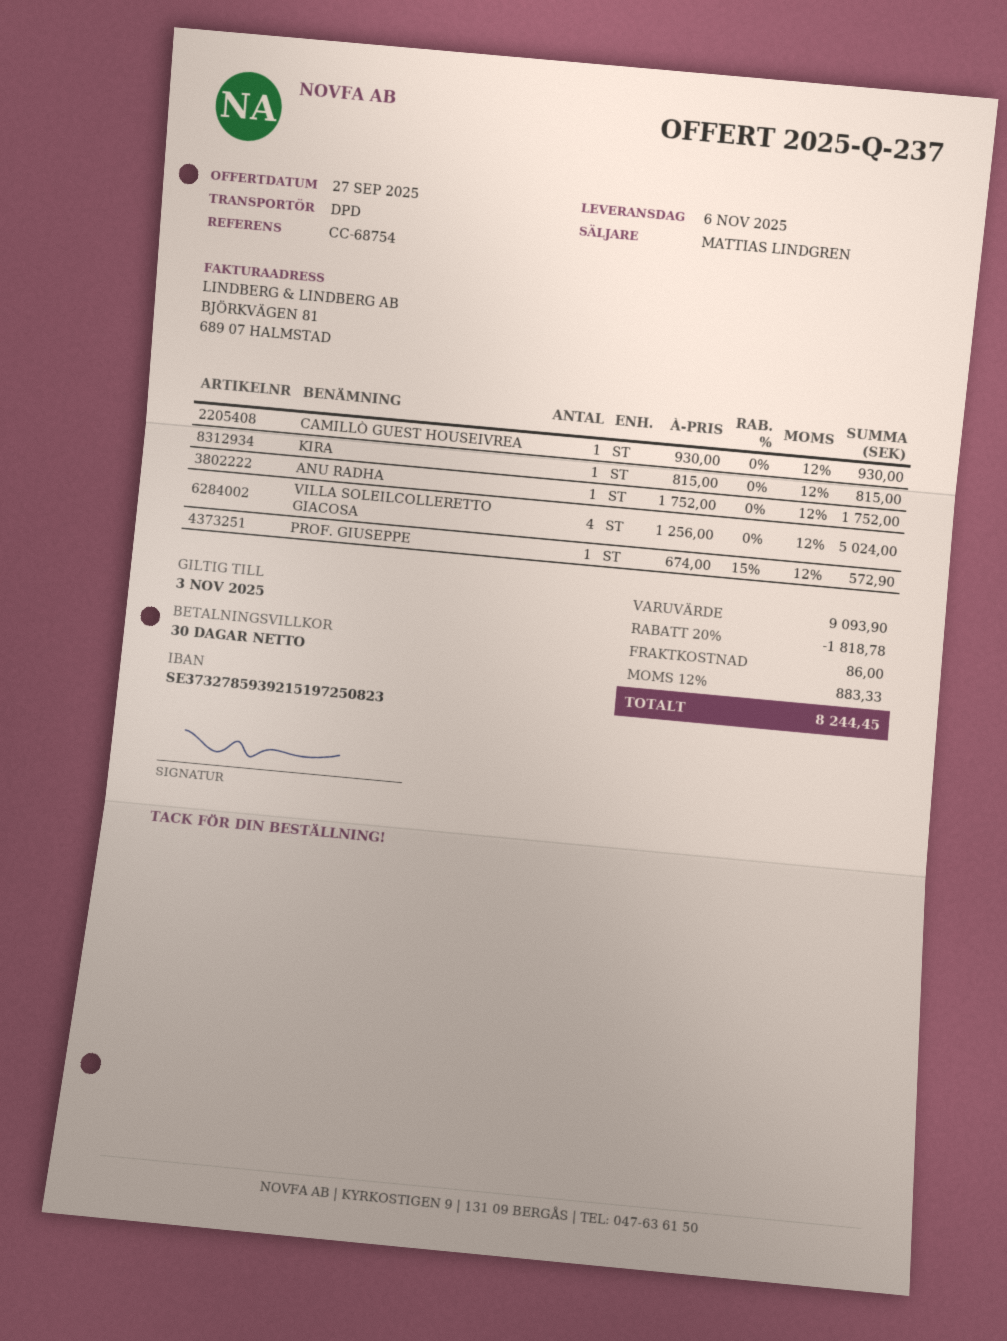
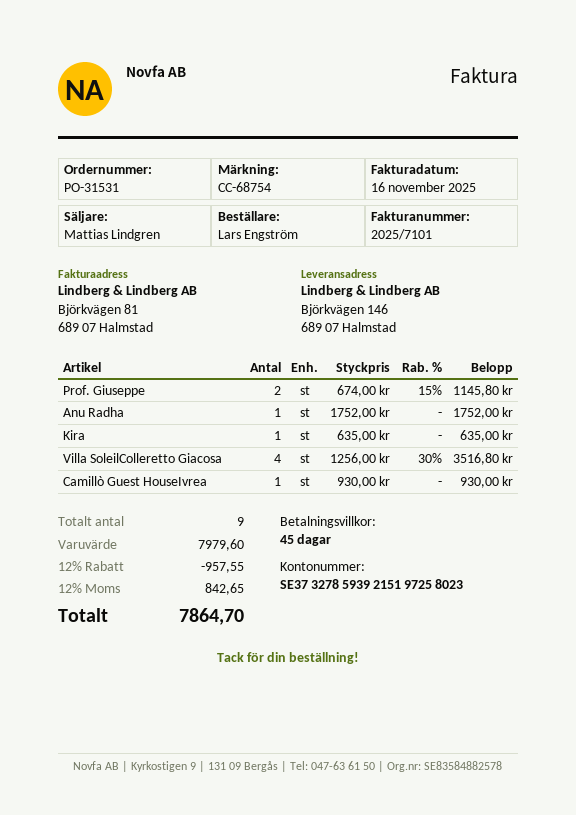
payment terms: 30 days -> 45 days
bank account: SE3732785939215197250823 -> SE3732785939215197258023
KIRA: 1 x 815.00 = 815.00 -> 1 x 635.00 = 635.00
VILLA SOLEILCOLLERETTO GIACOSA: 4 x 1256.00 = 5024.00 -> 4 x 1256.00 - 30% = 3516.80
PROF. GIUSEPPE: 1 x 674.00 - 15% = 572.90 -> 2 x 674.00 - 15% = 1145.80
subtotal: 9093.90 -> 7979.60
discount: 20% = 1818.78 -> 12% = 957.55
shipping: 86.00 -> none
tax: 12% = 883.33 -> 12% = 842.65
total: 8244.45 -> 7864.70

